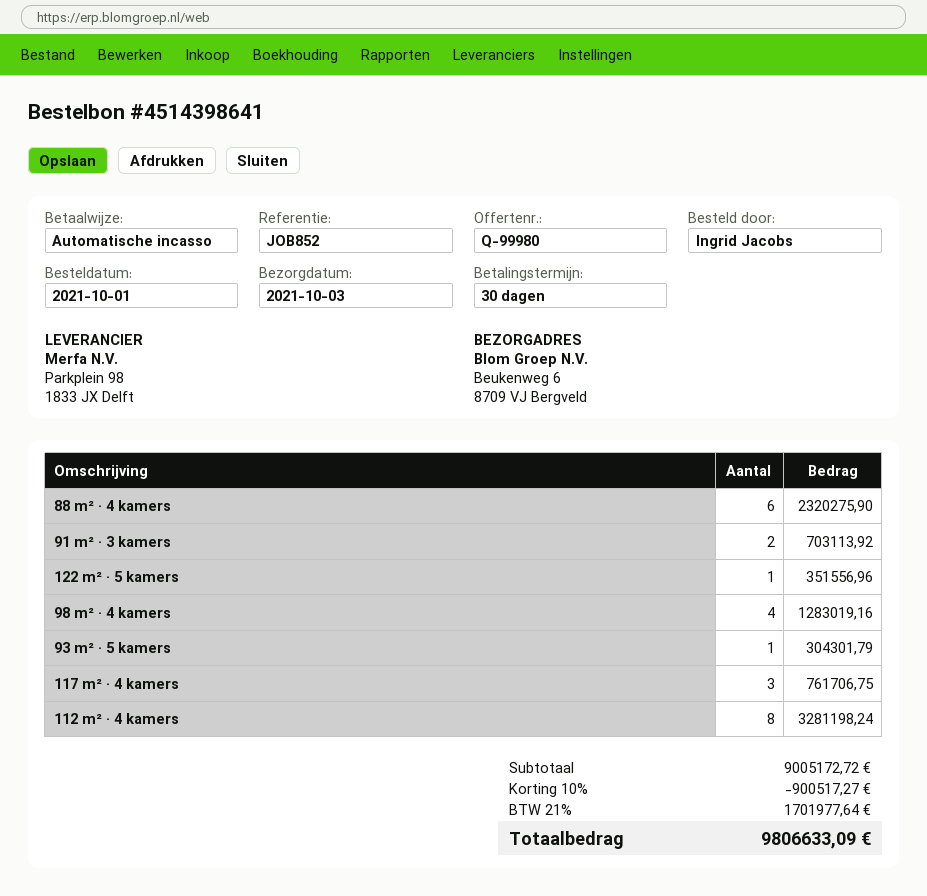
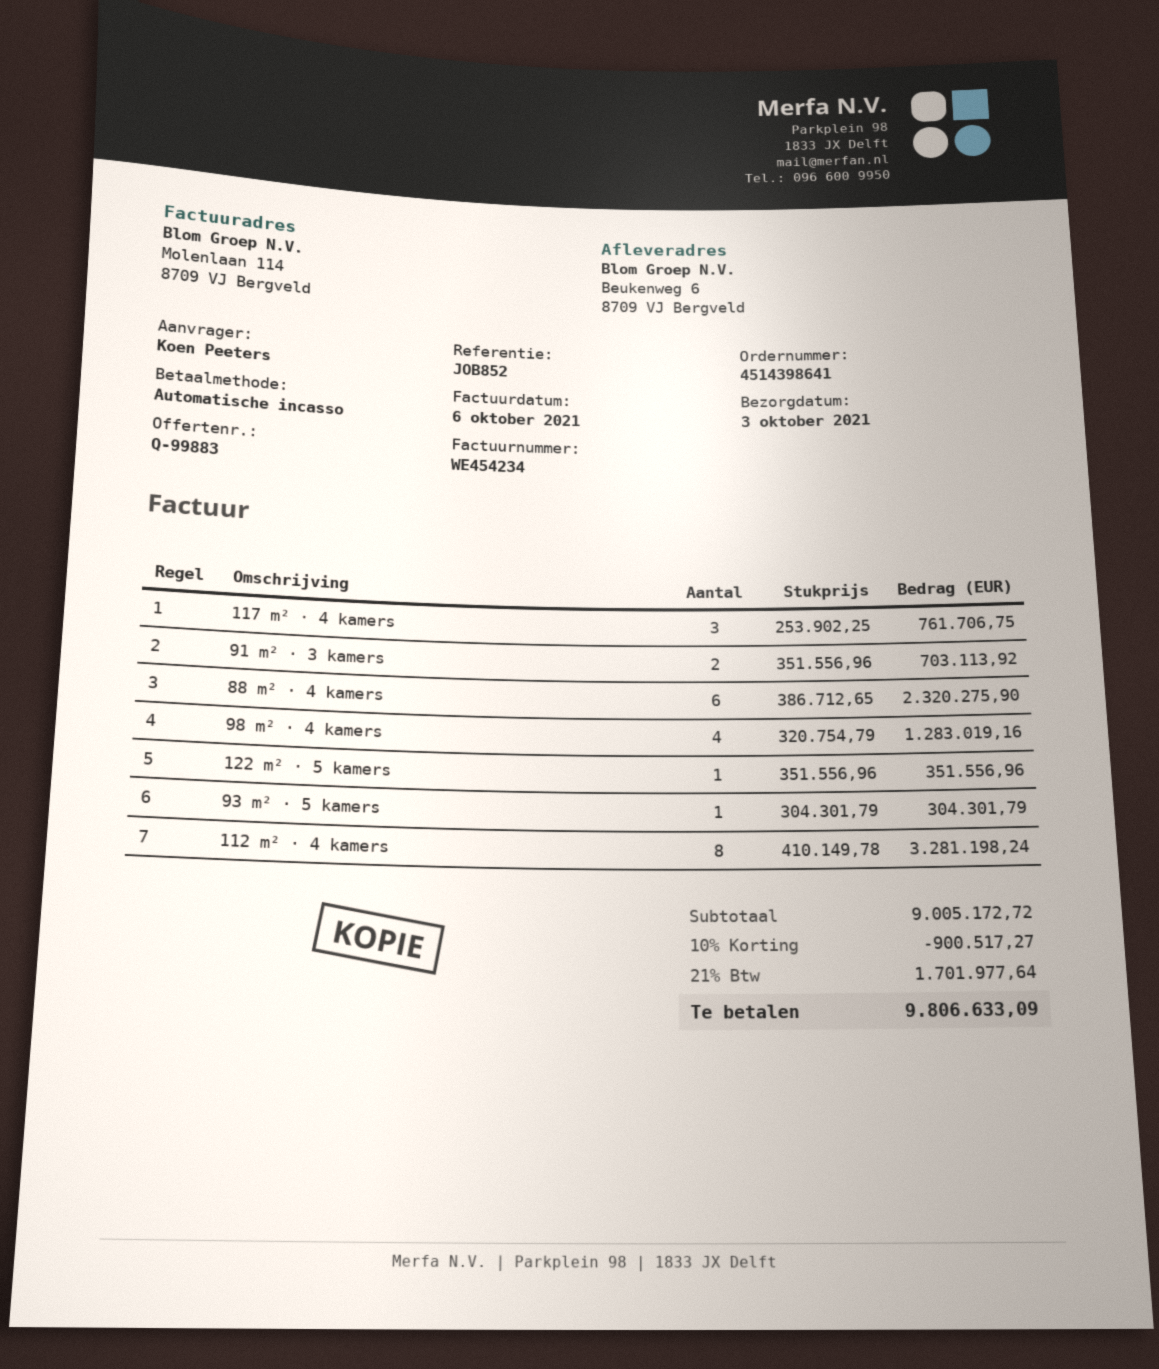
quote number: Q-99980 -> Q-99883
ordered by: Ingrid Jacobs -> Koen Peeters

